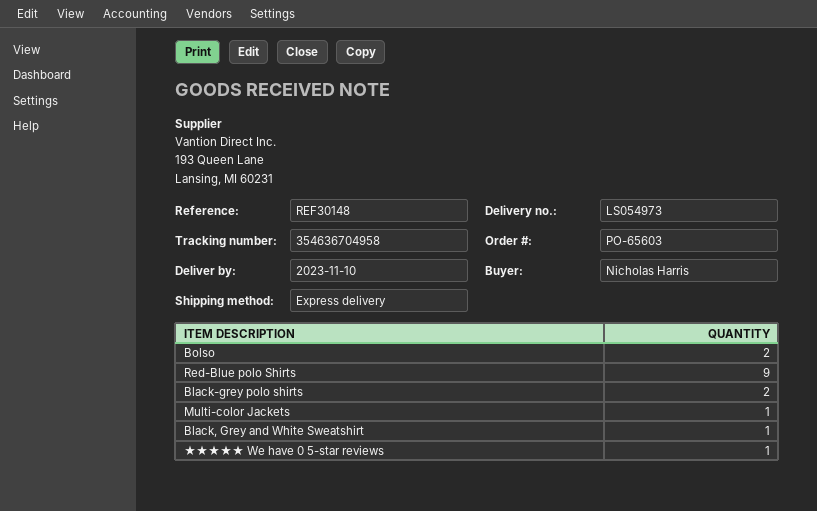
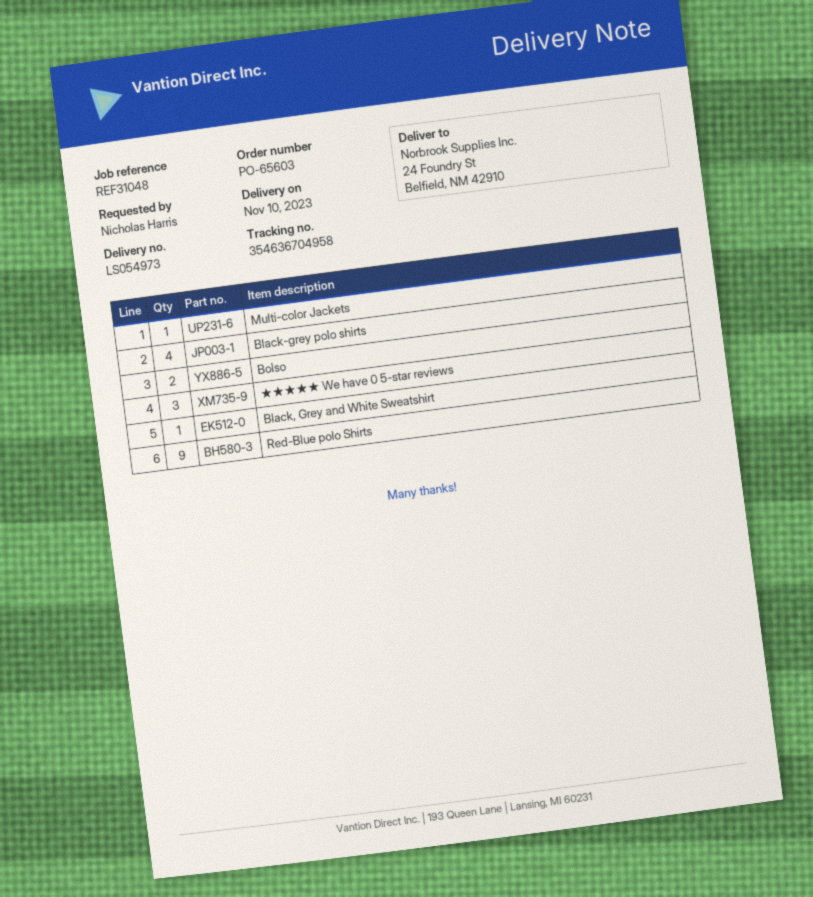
reference: REF30148 -> REF31048
Black-grey polo shirts: 2 -> 4
★★★★★ We have 0 5-star reviews: 1 -> 3

